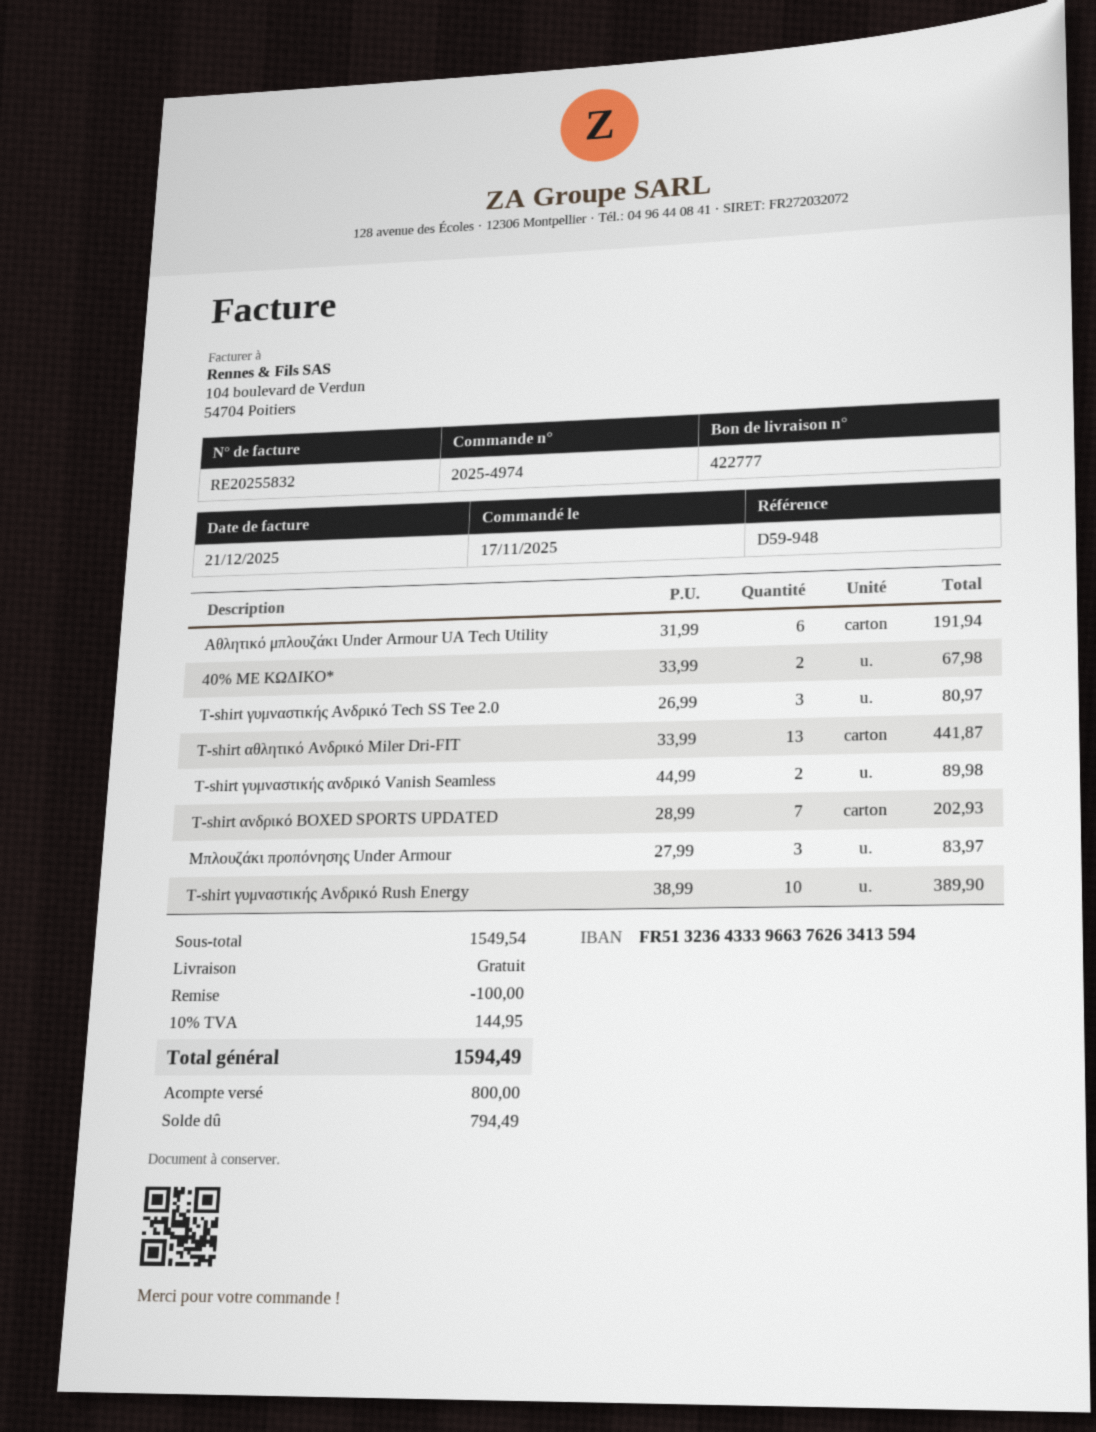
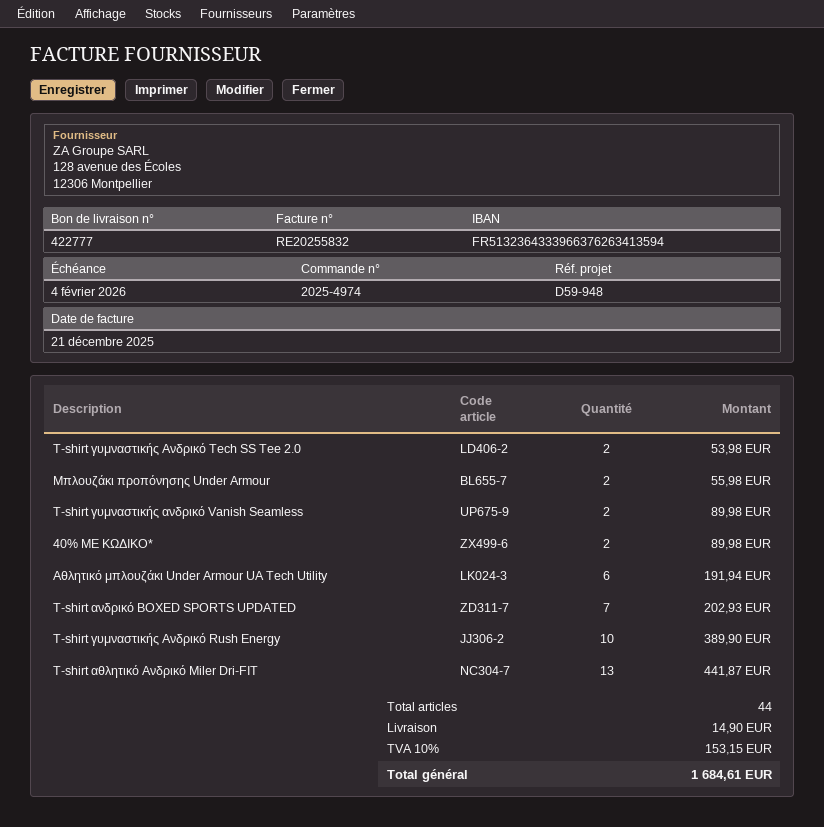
40% ΜΕ ΚΩΔΙΚΟ*: 2 for 67.98 -> 2 for 89.98
T-shirt γυμναστικής Ανδρικό Tech SS Tee 2.0: 3 for 80.97 -> 2 for 53.98
Μπλουζάκι προπόνησης Under Armour: 3 for 83.97 -> 2 for 55.98
discount: 100.00 -> none
shipping: 0.00 -> 14.90
tax: 10% = 144.95 -> 10% = 153.15
total: 1594.49 -> 1684.61

